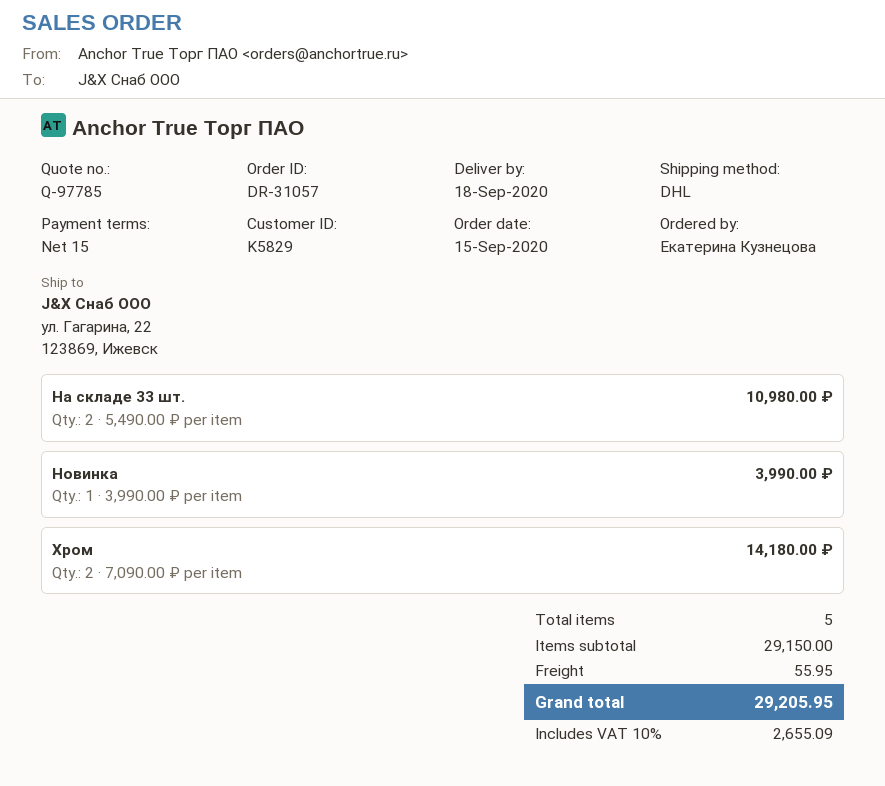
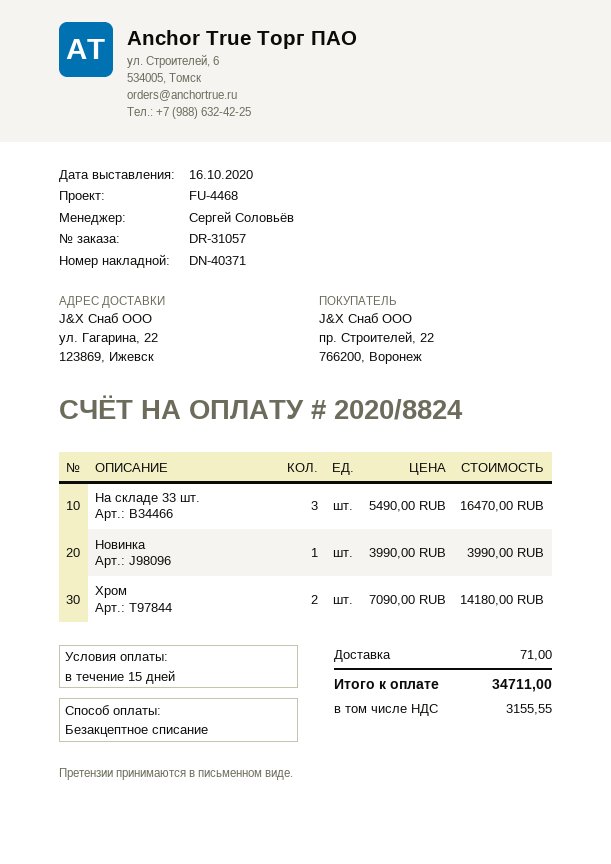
На складе 33 шт.: 2 x 5490.00 = 10980.00 -> 3 x 5490.00 = 16470.00
shipping: 55.95 -> 71.00
tax: 2655.09 -> 3155.55
total: 29205.95 -> 34711.00

